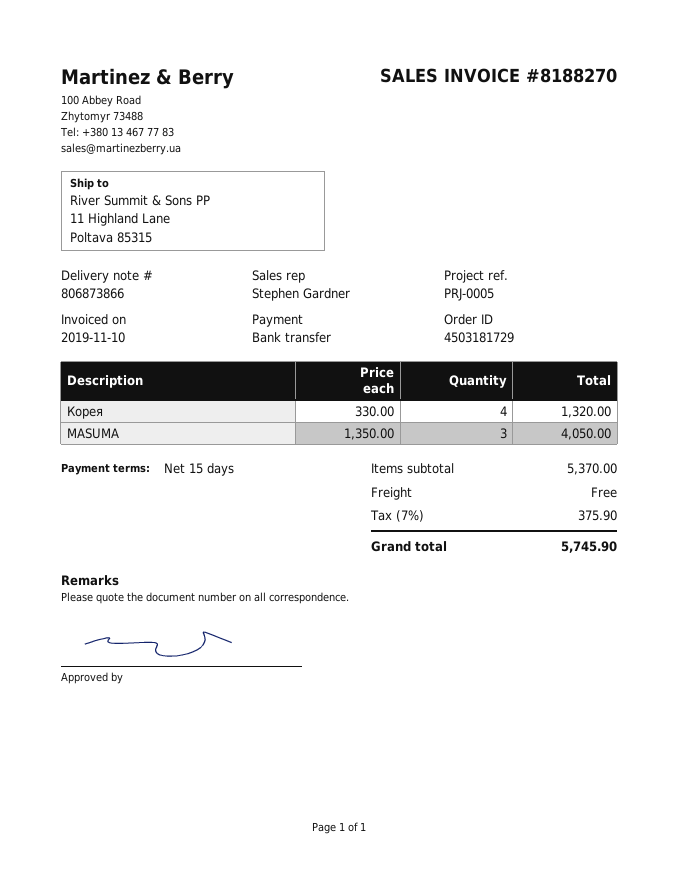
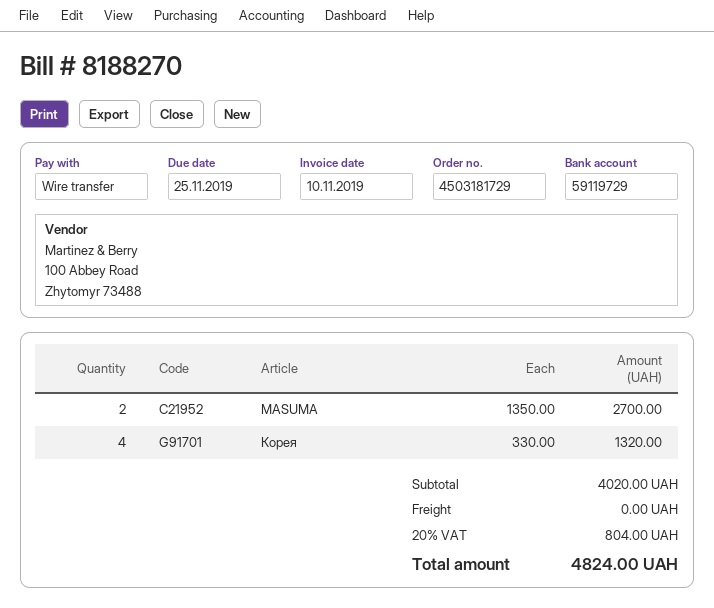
MASUMA: 3 x 1350.00 = 4050.00 -> 2 x 1350.00 = 2700.00
subtotal: 5370.00 -> 4020.00
tax: 7% = 375.90 -> 20% = 804.00
total: 5745.90 -> 4824.00

